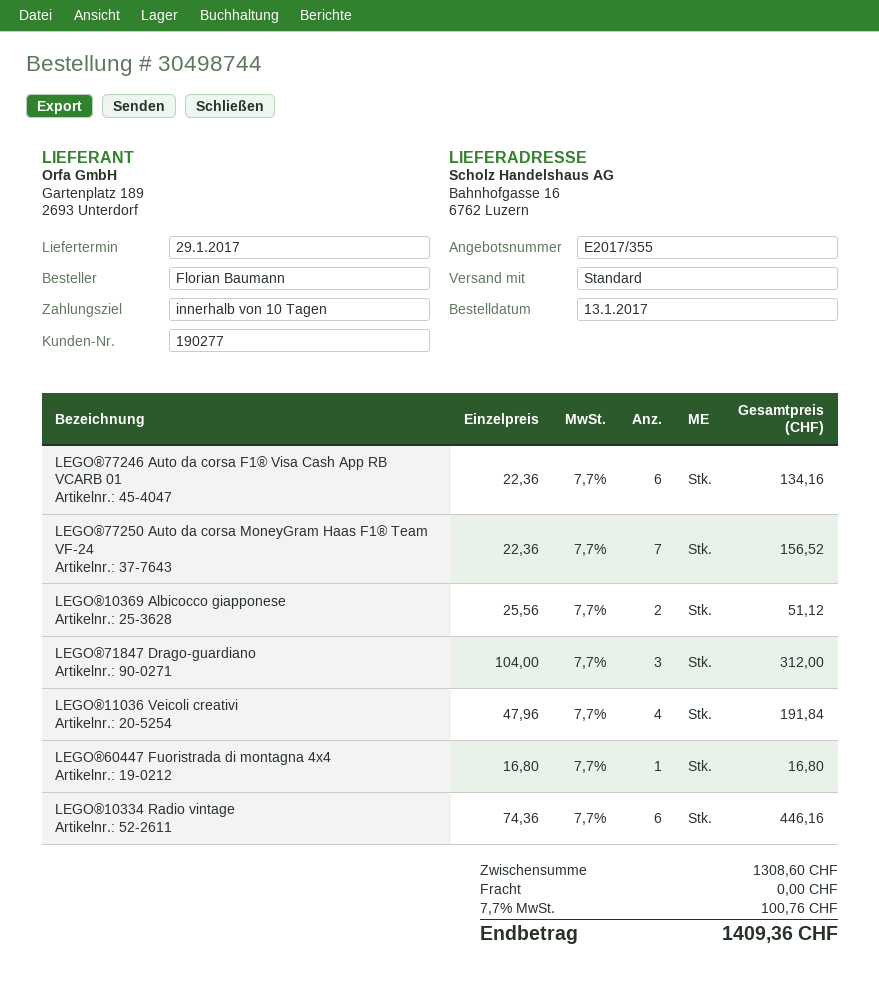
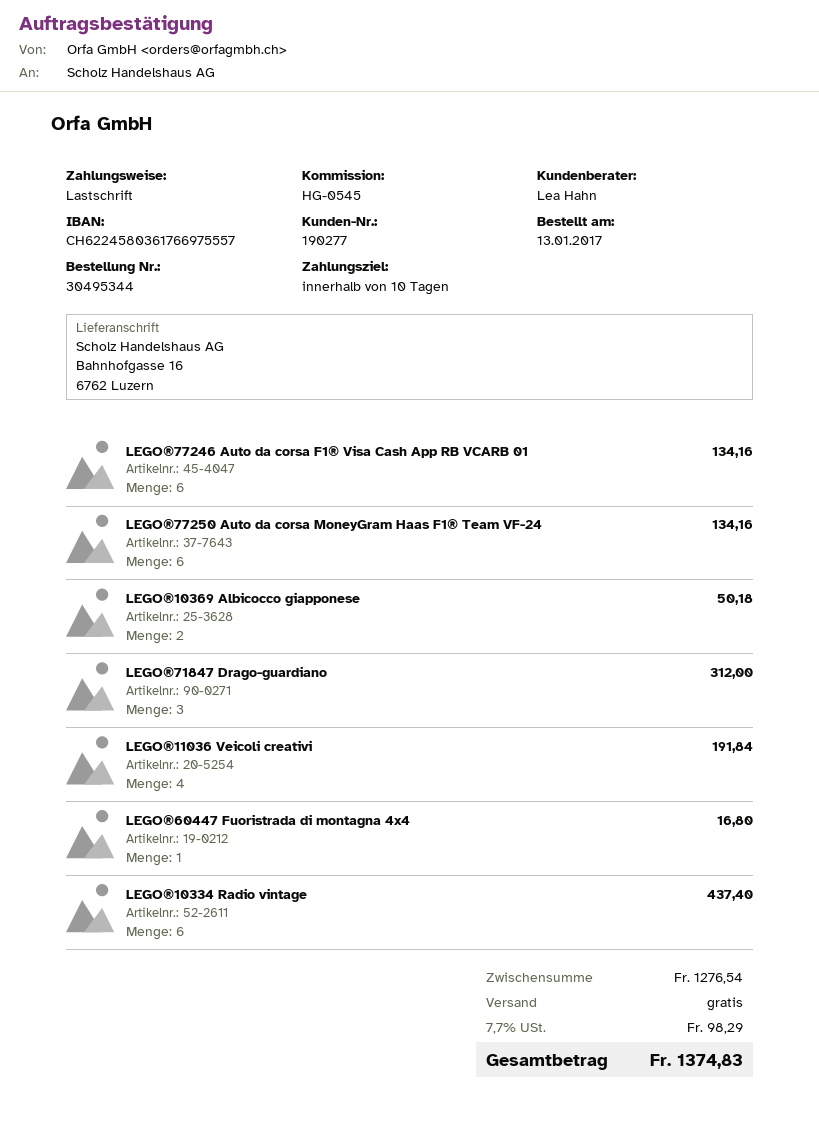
order number: 30498744 -> 30495344
LEGO®77250 Auto da corsa MoneyGram Haas F1® Team VF-24: 7 for 156.52 -> 6 for 134.16
LEGO®10369 Albicocco giapponese: 2 for 51.12 -> 2 for 50.18
LEGO®10334 Radio vintage: 6 for 446.16 -> 6 for 437.40
subtotal: 1308.60 -> 1276.54
tax: 7.7% = 100.76 -> 7.7% = 98.29
total: 1409.36 -> 1374.83

